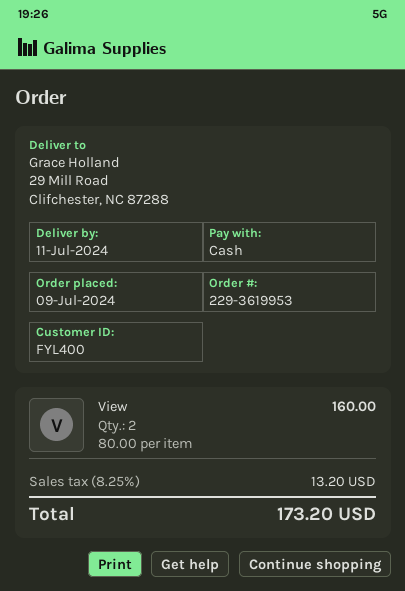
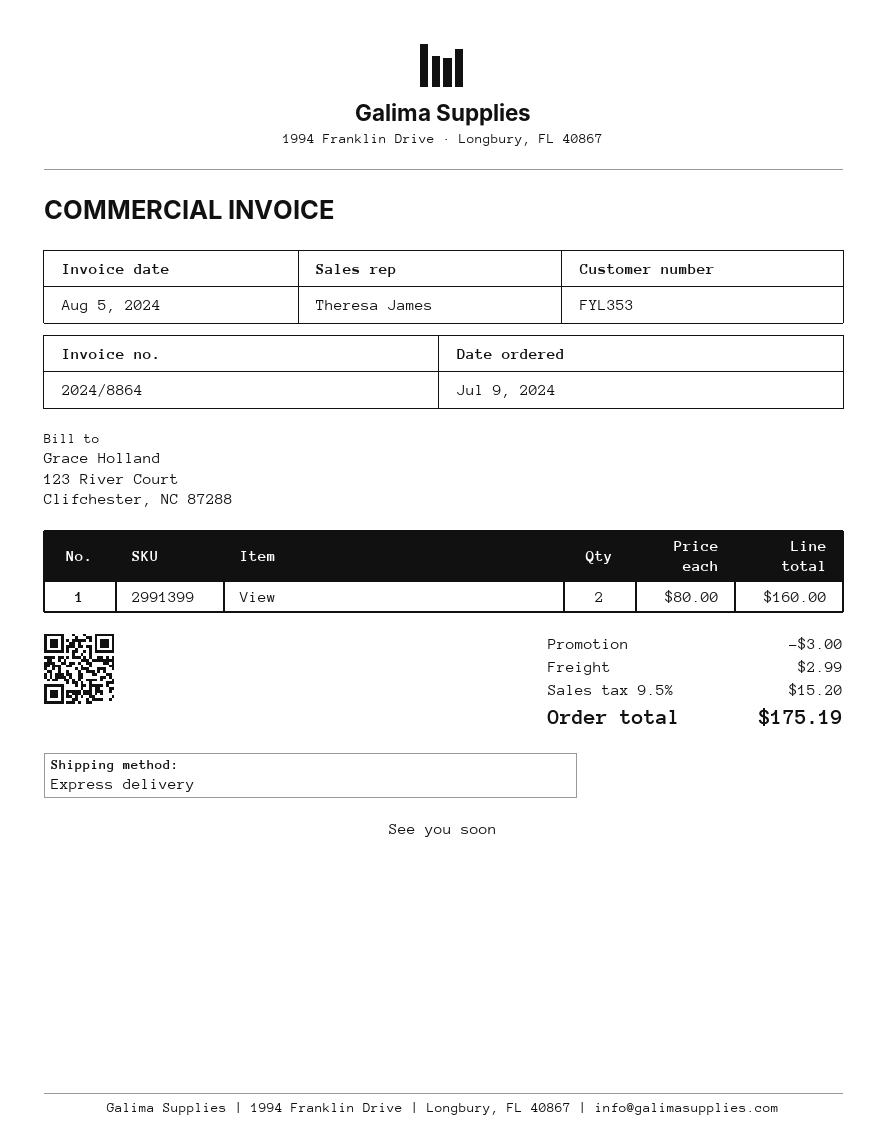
customer number: FYL400 -> FYL353
discount: none -> 3.00
shipping: none -> 2.99
tax: 8.25% = 13.20 -> 9.5% = 15.20
total: 173.20 -> 175.19

